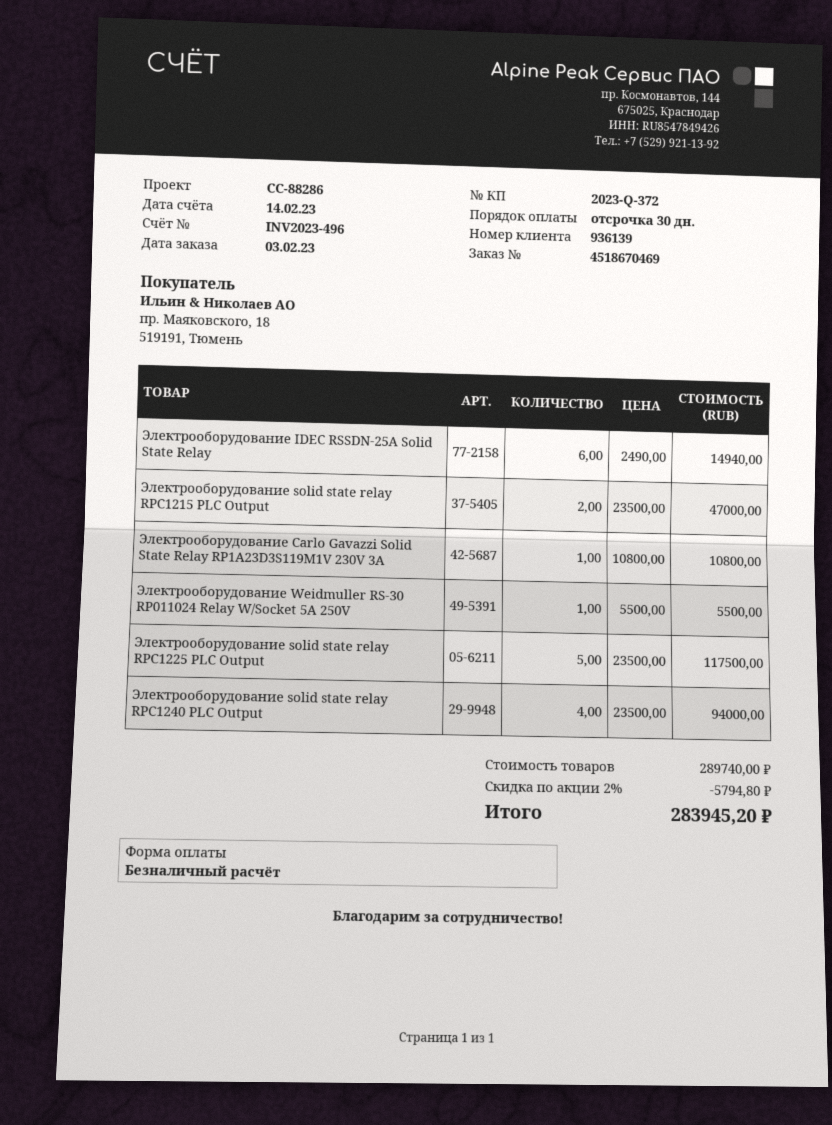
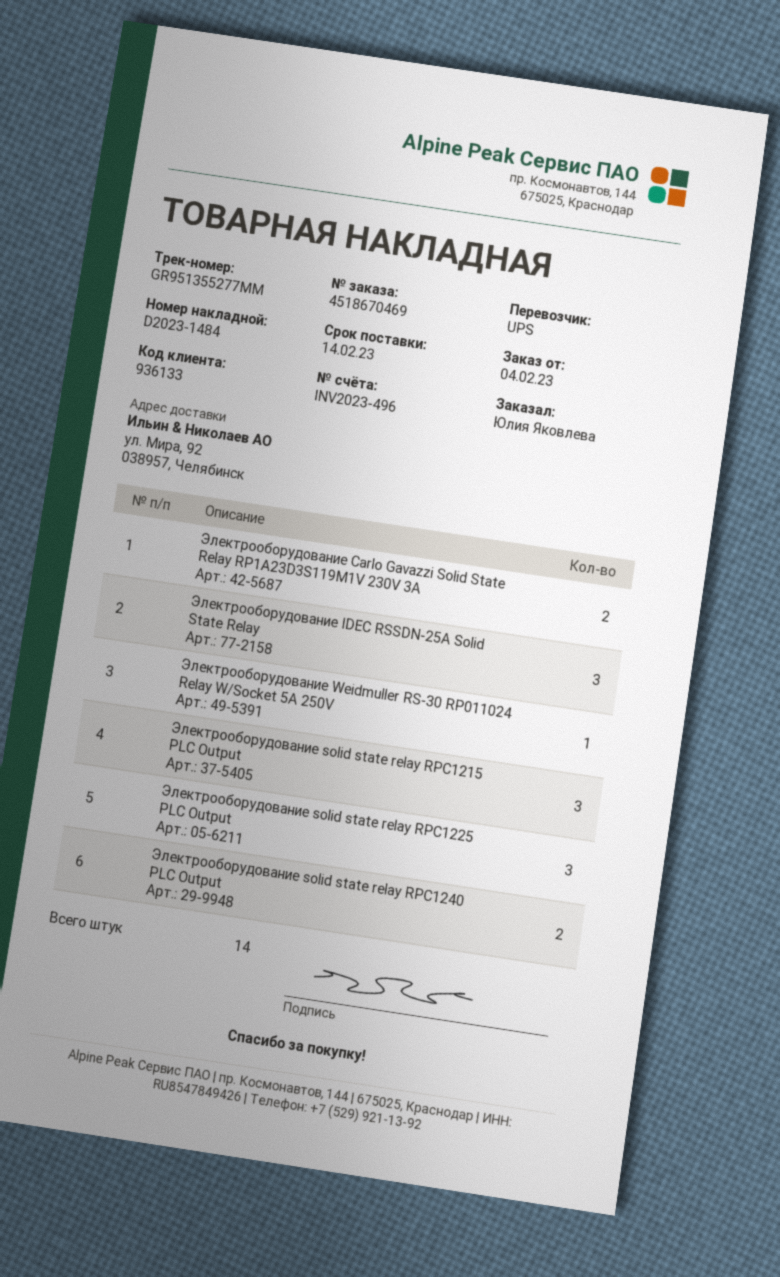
order date: 2023-02-03 -> 2023-02-04
customer number: 936139 -> 936133
Электрооборудование IDEC RSSDN-25A Solid State Relay: 6 -> 3
Электрооборудование solid state relay RPC1215 PLC Output: 2 -> 3
Электрооборудование Carlo Gavazzi Solid State Relay RP1A23D3S119M1V 230V 3A: 1 -> 2
Электрооборудование solid state relay RPC1225 PLC Output: 5 -> 3
Электрооборудование solid state relay RPC1240 PLC Output: 4 -> 2

